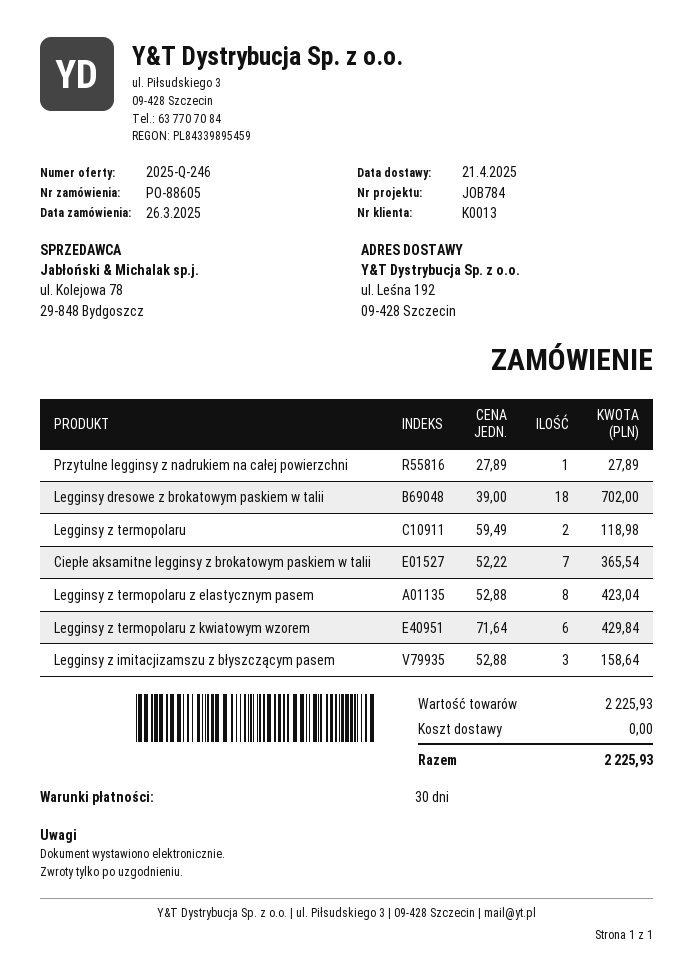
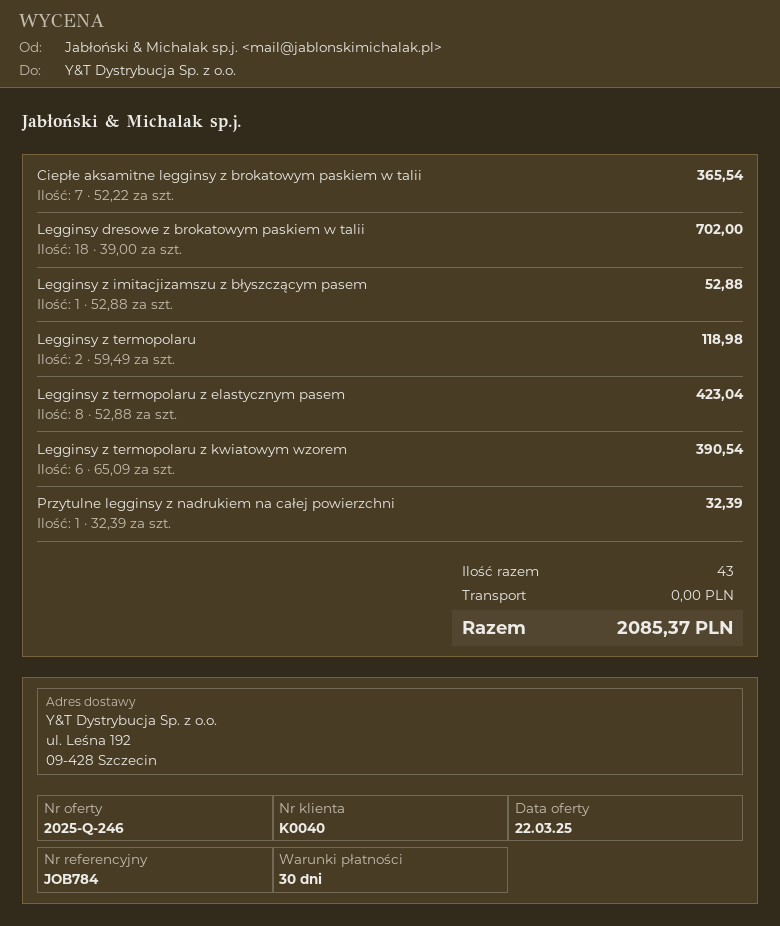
customer number: K0013 -> K0040
Przytulne legginsy z nadrukiem na całej powierzchni: 1 x 27.89 = 27.89 -> 1 x 32.39 = 32.39
Legginsy z termopolaru z kwiatowym wzorem: 6 x 71.64 = 429.84 -> 6 x 65.09 = 390.54
Legginsy z imitacjizamszu z błyszczącym pasem: 3 x 52.88 = 158.64 -> 1 x 52.88 = 52.88
total: 2225.93 -> 2085.37

